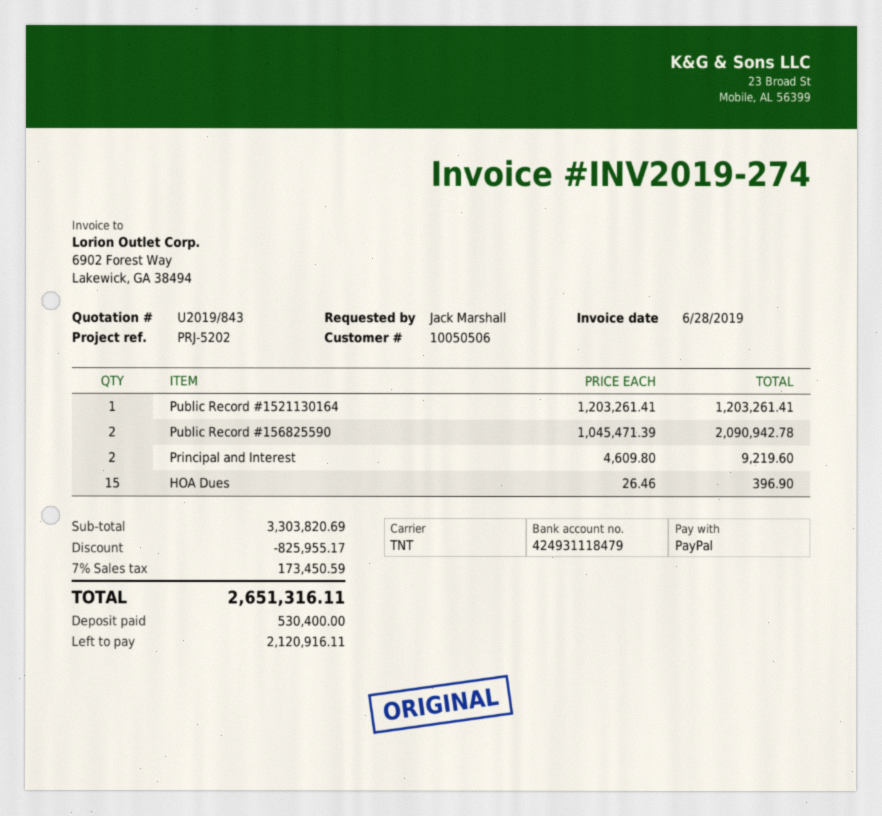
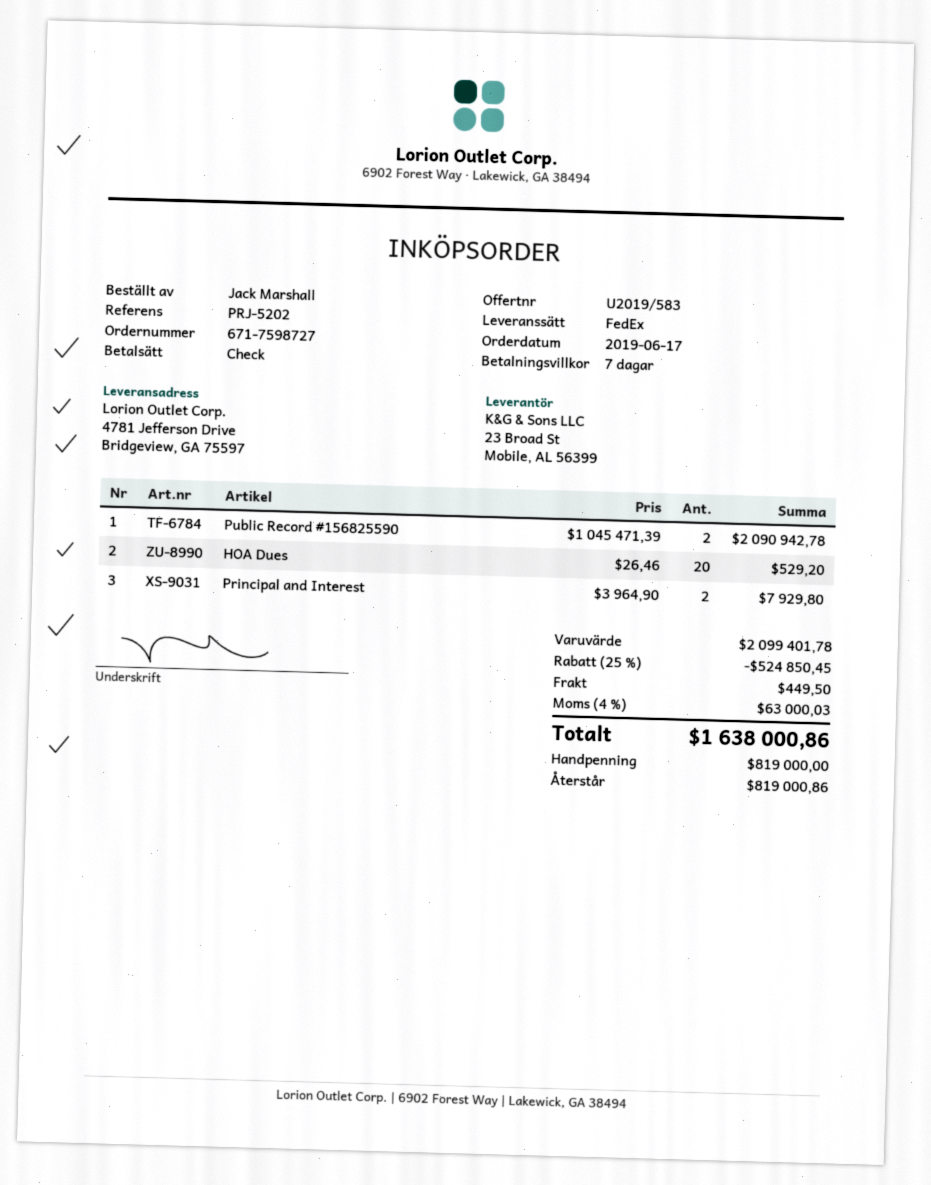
quote number: U2019/843 -> U2019/583
payment method: PayPal -> cheque
shipping method: TNT -> FedEx
Public Record #1521130164: 1 x 1203261.41 = 1203261.41 -> none
Principal and Interest: 2 x 4609.80 = 9219.60 -> 2 x 3964.90 = 7929.80
HOA Dues: 15 x 26.46 = 396.90 -> 20 x 26.46 = 529.20
subtotal: 3303820.69 -> 2099401.78
discount: 825955.17 -> 524850.45
shipping: none -> 449.50
tax: 7% = 173450.59 -> 4% = 63000.03
total: 2651316.11 -> 1638000.86
deposit: 530400.00 -> 819000.00
balance: 2120916.11 -> 819000.86

